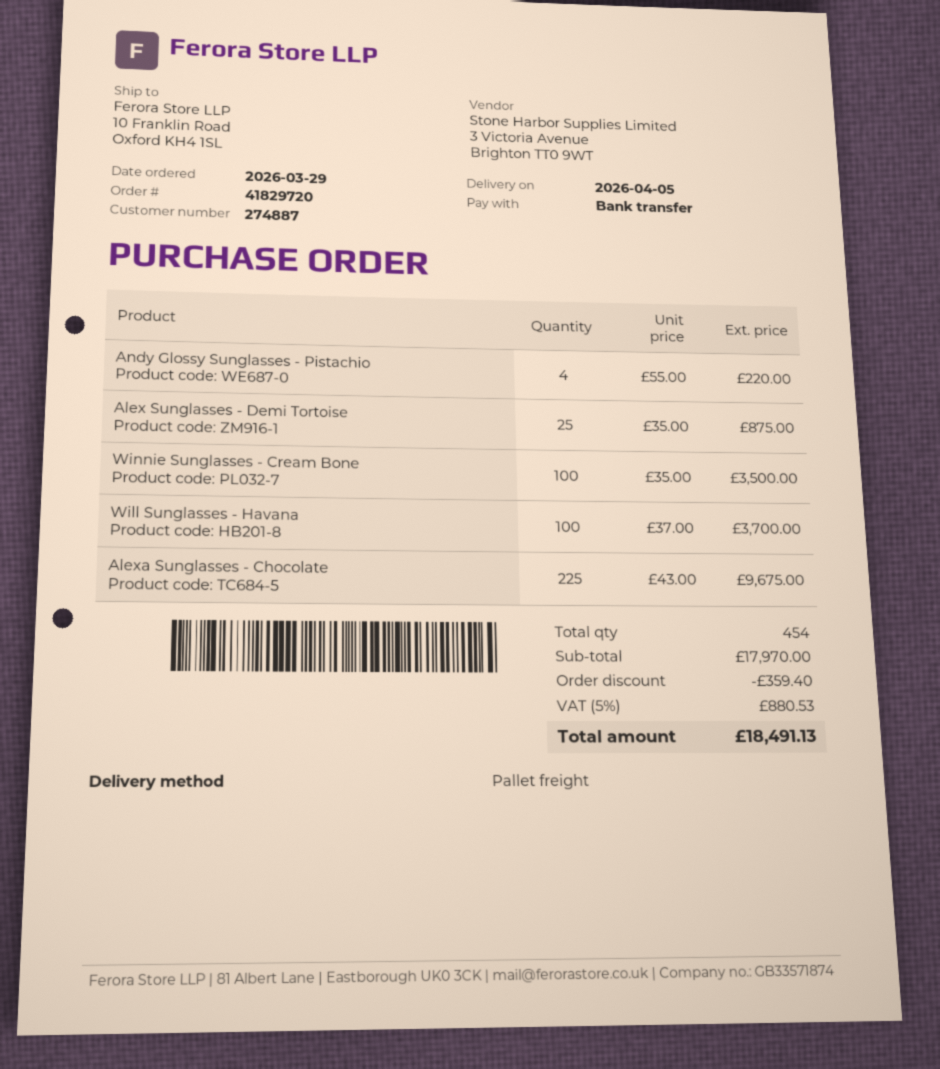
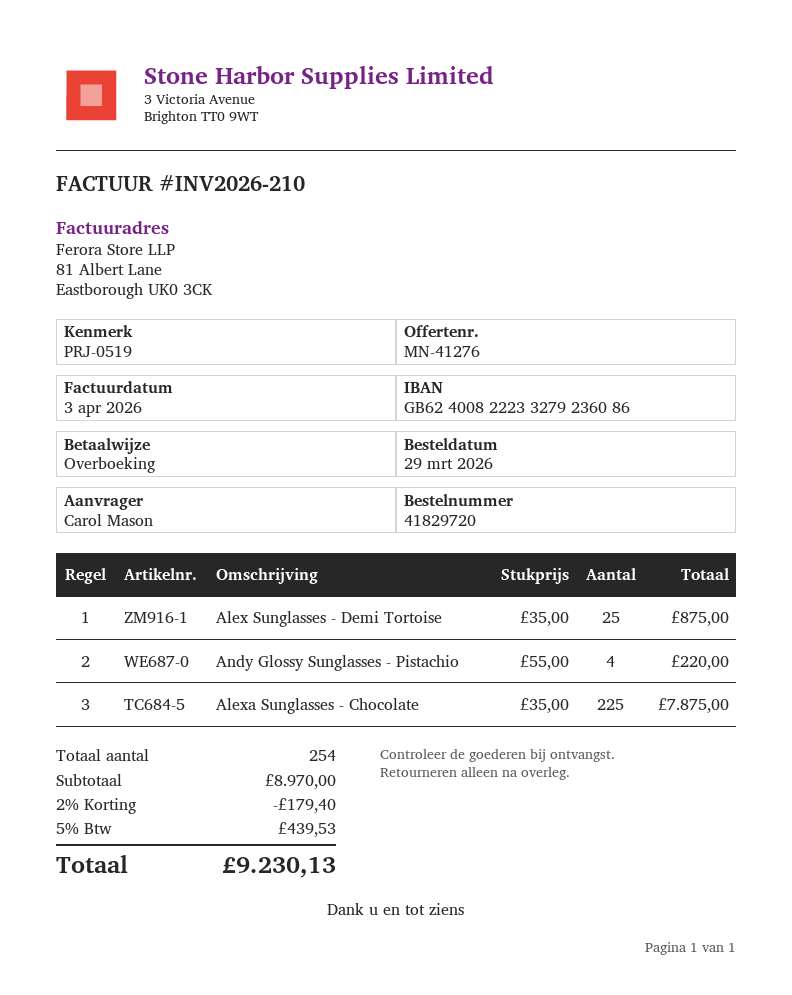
Winnie Sunglasses - Cream Bone: 100 x 35.00 = 3500.00 -> none
Will Sunglasses - Havana: 100 x 37.00 = 3700.00 -> none
Alexa Sunglasses - Chocolate: 225 x 43.00 = 9675.00 -> 225 x 35.00 = 7875.00
total quantity: 454 -> 254
subtotal: 17970.00 -> 8970.00
discount: 359.40 -> 179.40
tax: 5% = 880.53 -> 5% = 439.53
total: 18491.13 -> 9230.13

